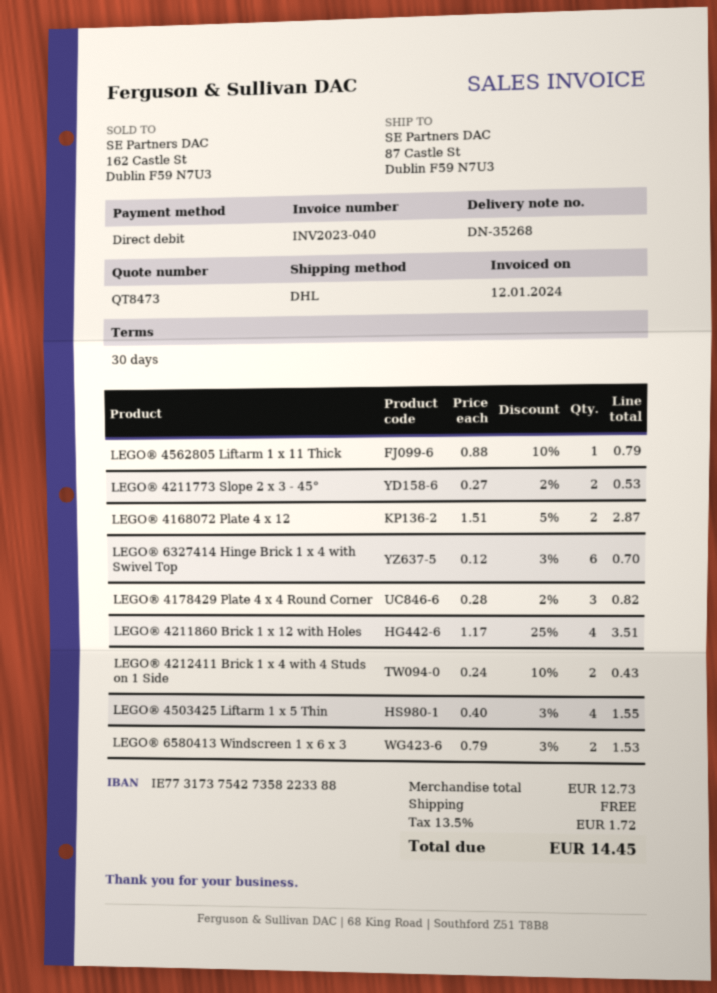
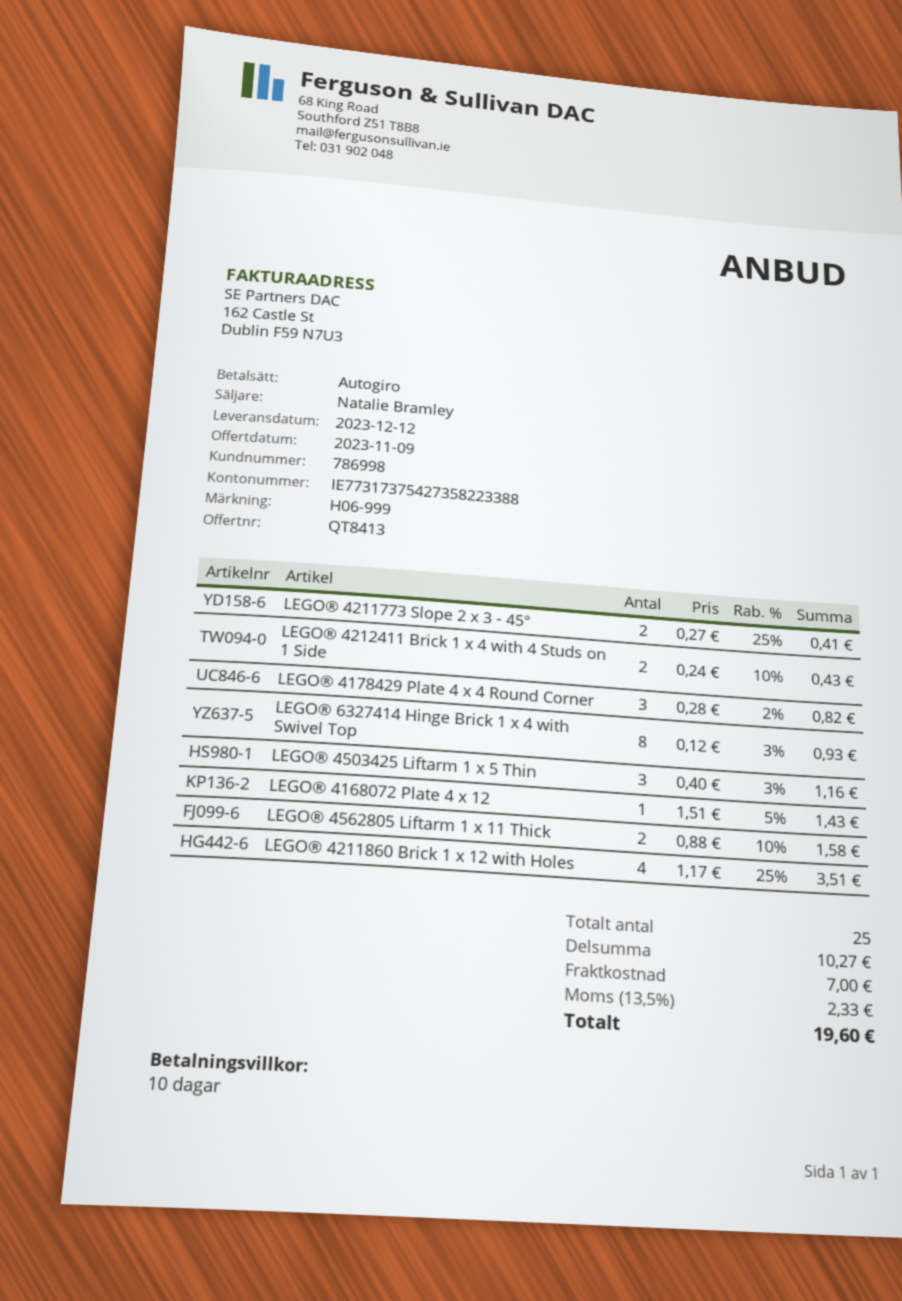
quote number: QT8473 -> QT8413
payment terms: 30 days -> 10 days
LEGO® 4562805 Liftarm 1 x 11 Thick: 1 x 0.88 - 10% = 0.79 -> 2 x 0.88 - 10% = 1.58
LEGO® 4211773 Slope 2 x 3 - 45°: 2 x 0.27 - 2% = 0.53 -> 2 x 0.27 - 25% = 0.41
LEGO® 4168072 Plate 4 x 12: 2 x 1.51 - 5% = 2.87 -> 1 x 1.51 - 5% = 1.43
LEGO® 6327414 Hinge Brick 1 x 4 with Swivel Top: 6 x 0.12 - 3% = 0.70 -> 8 x 0.12 - 3% = 0.93
LEGO® 4503425 Liftarm 1 x 5 Thin: 4 x 0.40 - 3% = 1.55 -> 3 x 0.40 - 3% = 1.16
LEGO® 6580413 Windscreen 1 x 6 x 3: 2 x 0.79 - 3% = 1.53 -> none
subtotal: 12.73 -> 10.27
shipping: 0.00 -> 7.00
tax: 13.5% = 1.72 -> 13.5% = 2.33
total: 14.45 -> 19.60

